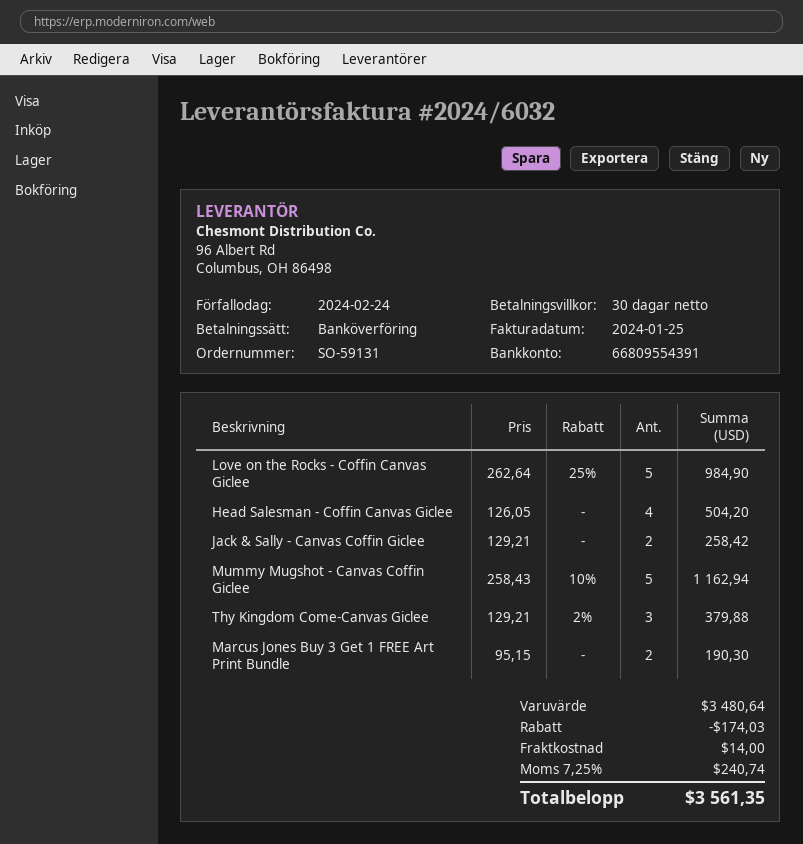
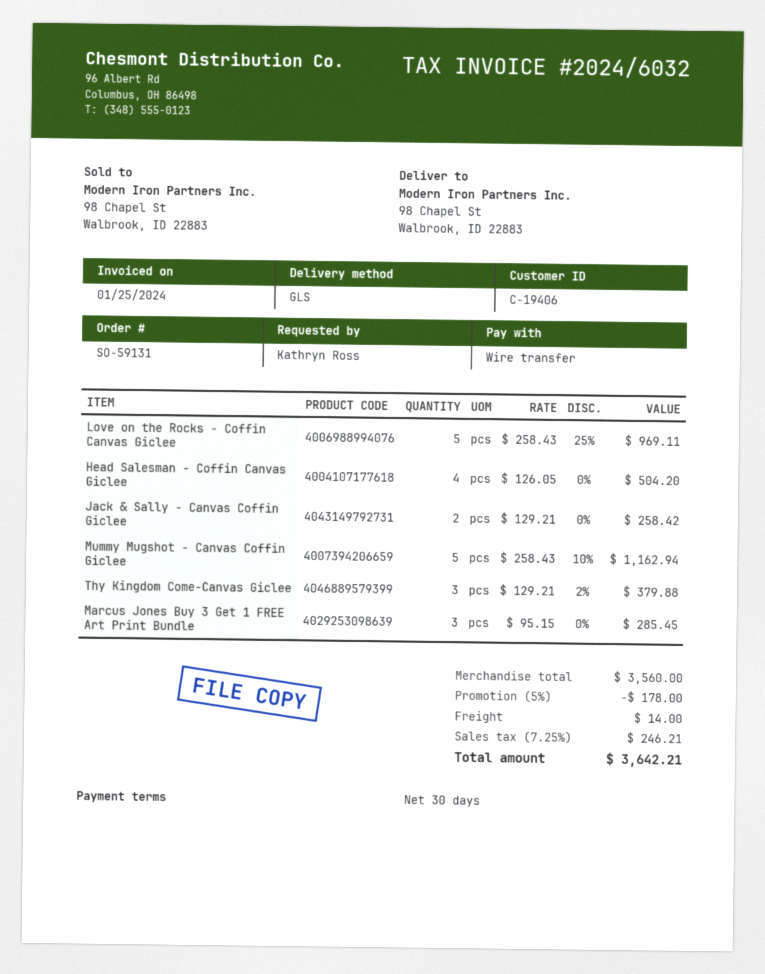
Love on the Rocks - Coffin Canvas Giclee: 5 x 262.64 - 25% = 984.90 -> 5 x 258.43 - 25% = 969.11
Marcus Jones Buy 3 Get 1 FREE Art Print Bundle: 2 x 95.15 = 190.30 -> 3 x 95.15 = 285.45
subtotal: 3480.64 -> 3560.00
discount: 174.03 -> 178.00
tax: 7.25% = 240.74 -> 7.25% = 246.21
total: 3561.35 -> 3642.21

